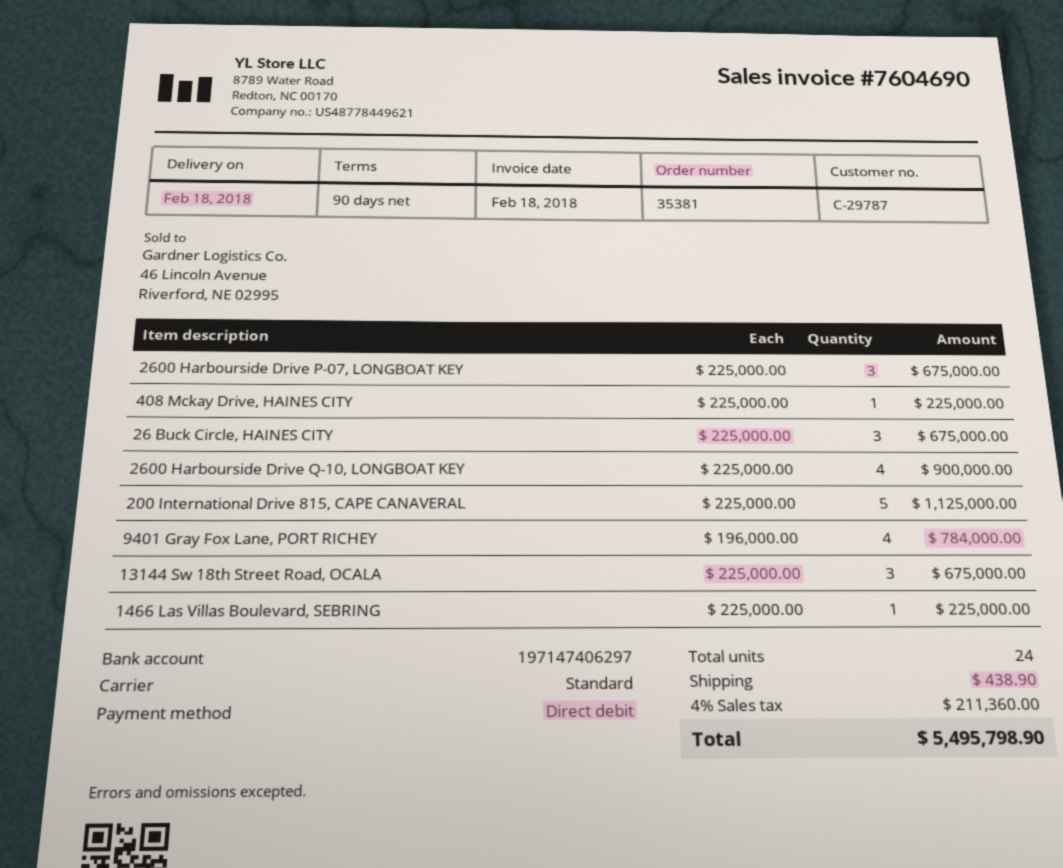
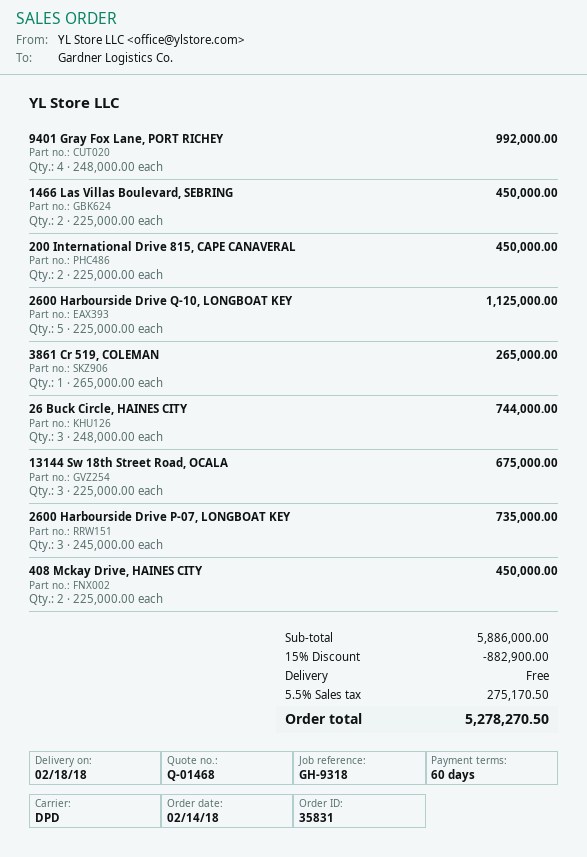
order number: 35381 -> 35831
payment terms: 90 days -> 60 days
shipping method: standard -> DPD
2600 Harbourside Drive P-07, LONGBOAT KEY: 3 x 225000.00 = 675000.00 -> 3 x 245000.00 = 735000.00
408 Mckay Drive, HAINES CITY: 1 x 225000.00 = 225000.00 -> 2 x 225000.00 = 450000.00
26 Buck Circle, HAINES CITY: 3 x 225000.00 = 675000.00 -> 3 x 248000.00 = 744000.00
2600 Harbourside Drive Q-10, LONGBOAT KEY: 4 x 225000.00 = 900000.00 -> 5 x 225000.00 = 1125000.00
200 International Drive 815, CAPE CANAVERAL: 5 x 225000.00 = 1125000.00 -> 2 x 225000.00 = 450000.00
9401 Gray Fox Lane, PORT RICHEY: 4 x 196000.00 = 784000.00 -> 4 x 248000.00 = 992000.00
1466 Las Villas Boulevard, SEBRING: 1 x 225000.00 = 225000.00 -> 2 x 225000.00 = 450000.00
3861 Cr 519, COLEMAN: none -> 1 x 265000.00 = 265000.00
discount: none -> 15% = 882900.00
shipping: 438.90 -> 0.00
tax: 4% = 211360.00 -> 5.5% = 275170.50
total: 5495798.90 -> 5278270.50

